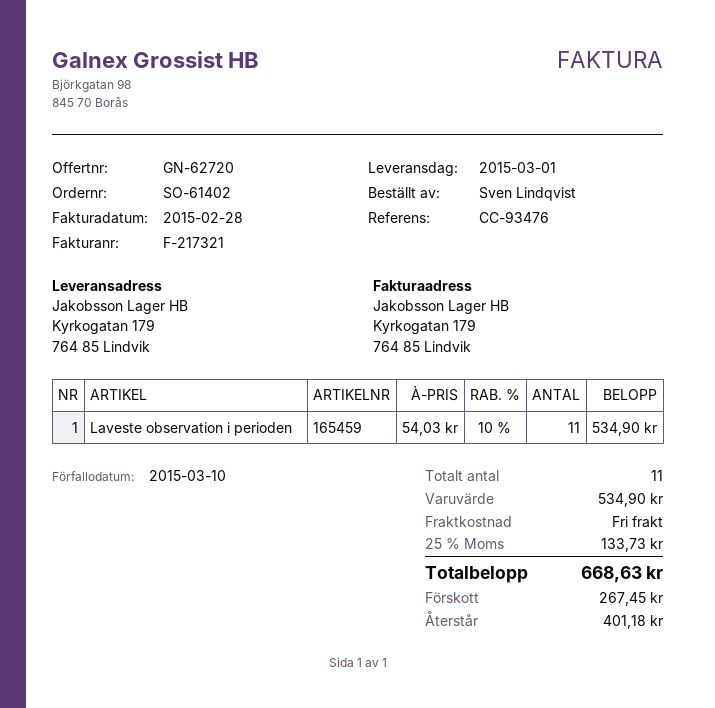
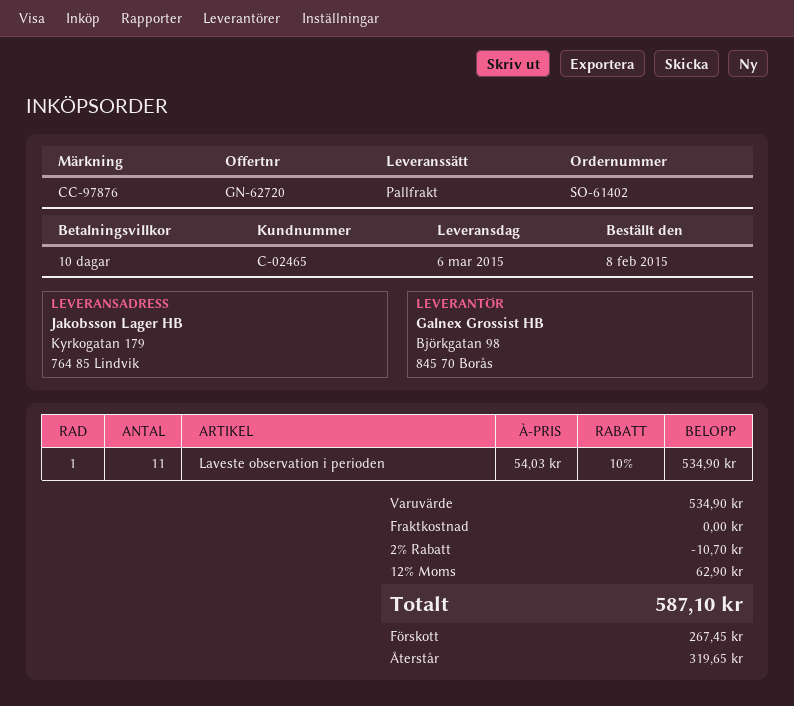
delivery date: 2015-03-01 -> 2015-03-06
reference: CC-93476 -> CC-97876
discount: none -> 2% = 10.70
tax: 25% = 133.73 -> 12% = 62.90
total: 668.63 -> 587.10
balance: 401.18 -> 319.65

